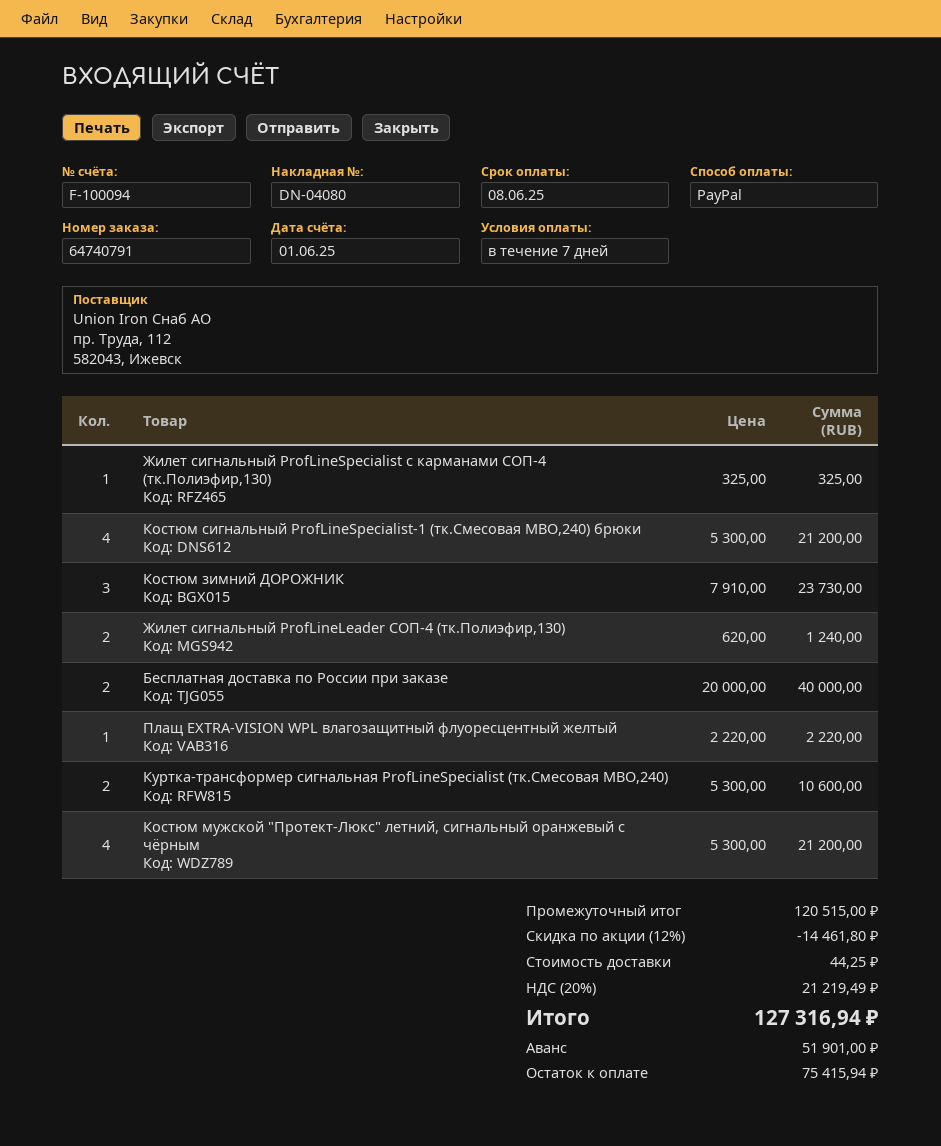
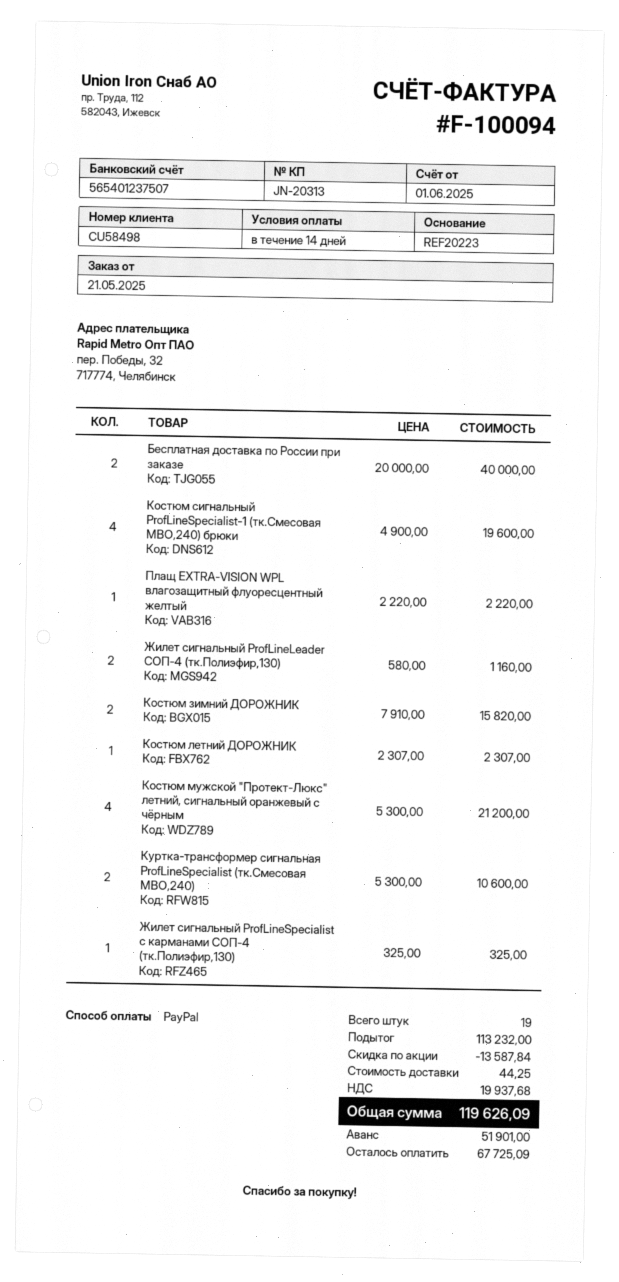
payment terms: 7 days -> 14 days
Костюм сигнальный ProfLineSpecialist-1 (тк.Смесовая МВО,240) брюки: 4 x 5300.00 = 21200.00 -> 4 x 4900.00 = 19600.00
Костюм зимний ДОРОЖНИК: 3 x 7910.00 = 23730.00 -> 2 x 7910.00 = 15820.00
Жилет сигнальный ProfLineLeader СОП-4 (тк.Полиэфир,130): 2 x 620.00 = 1240.00 -> 2 x 580.00 = 1160.00
Костюм летний ДОРОЖНИК: none -> 1 x 2307.00 = 2307.00
subtotal: 120515.00 -> 113232.00
discount: 14461.80 -> 13587.84
tax: 21219.49 -> 19937.68
total: 127316.94 -> 119626.09
balance: 75415.94 -> 67725.09

